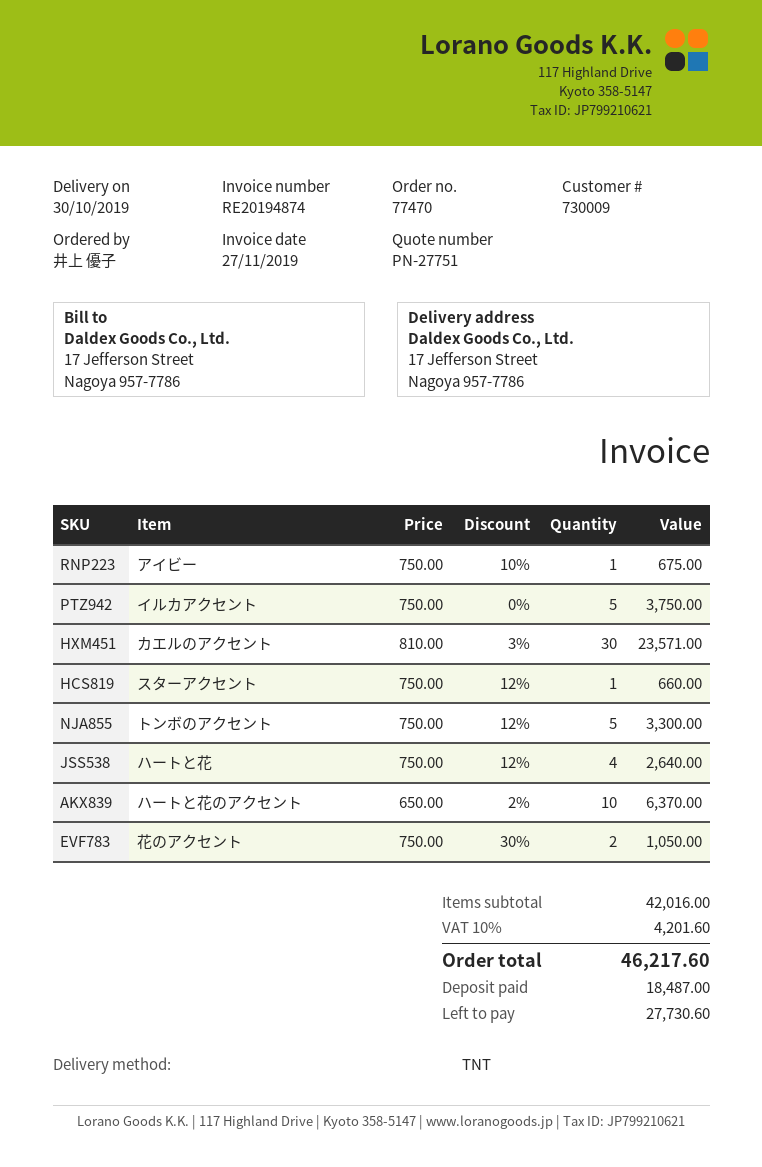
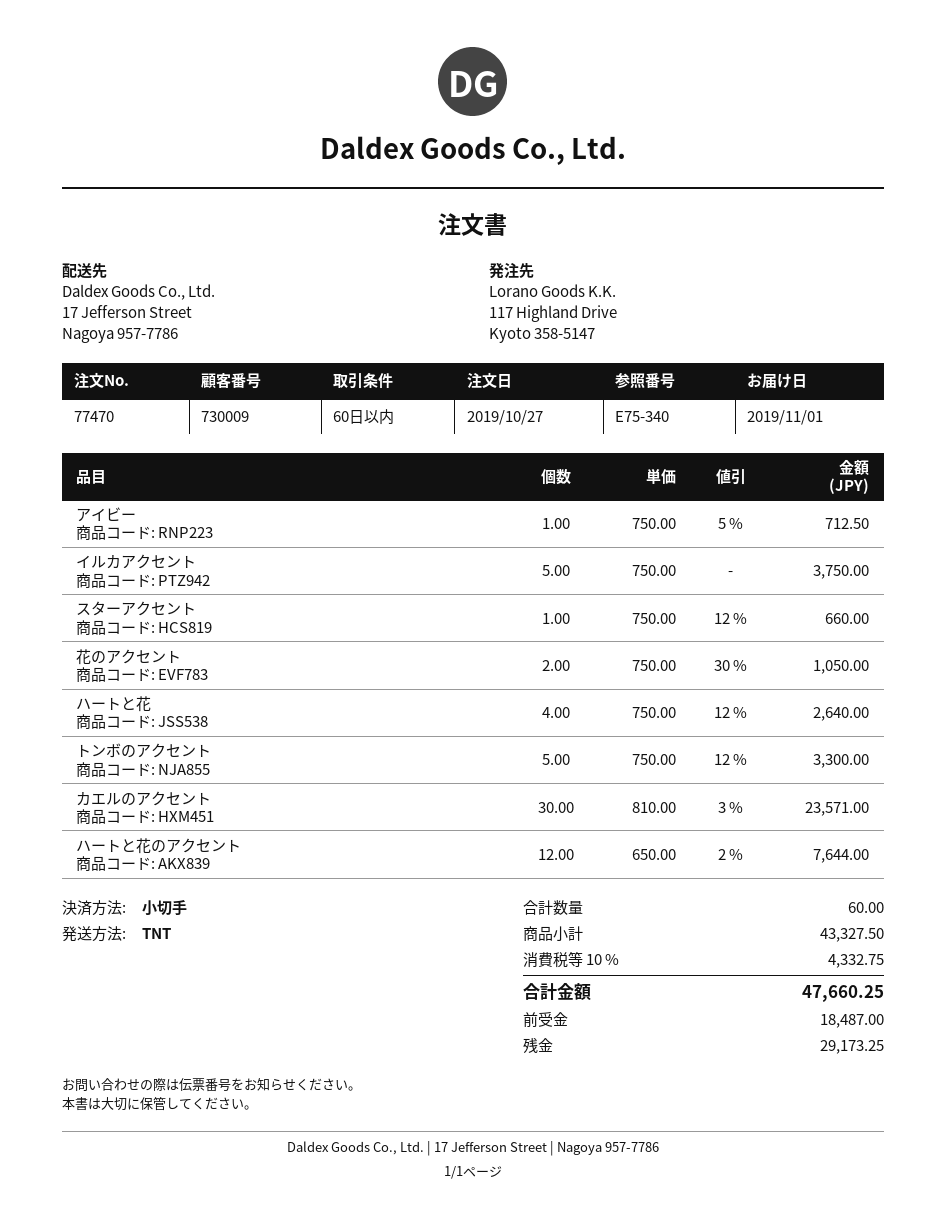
delivery date: 2019-10-30 -> 2019-11-01
アイビー: 1 x 750.00 - 10% = 675.00 -> 1 x 750.00 - 5% = 712.50
ハートと花のアクセント: 10 x 650.00 - 2% = 6370.00 -> 12 x 650.00 - 2% = 7644.00
subtotal: 42016.00 -> 43327.50
tax: 10% = 4201.60 -> 10% = 4332.75
total: 46217.60 -> 47660.25
balance: 27730.60 -> 29173.25

